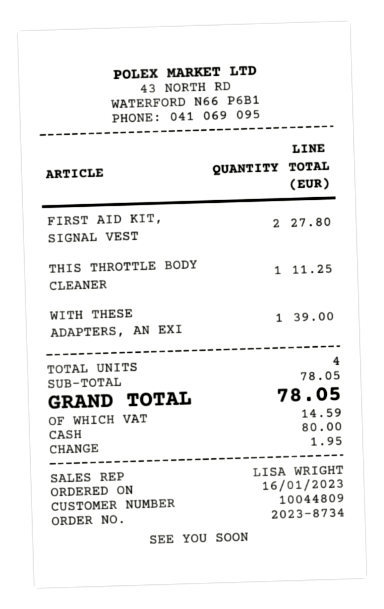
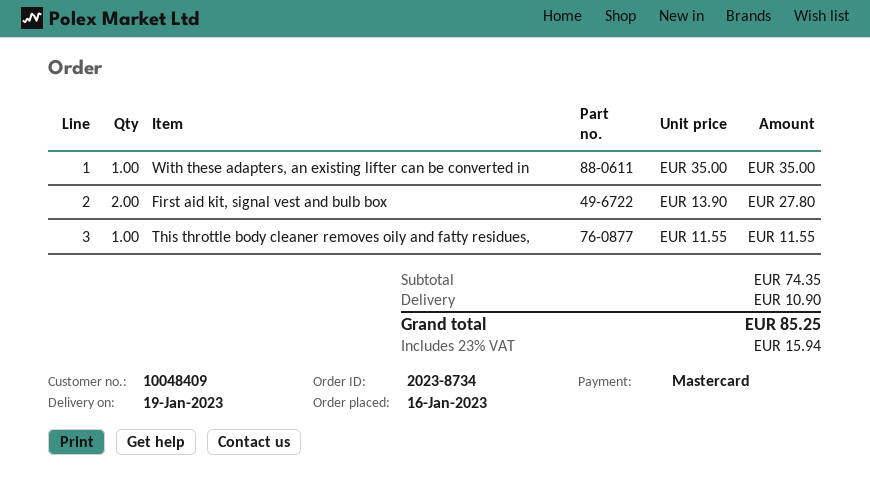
customer number: 10044809 -> 10048409
payment method: cash -> Mastercard
THIS THROTTLE BODY CLEANER: 1 for 11.25 -> 1 for 11.55
WITH THESE ADAPTERS, AN EXI: 1 for 39.00 -> 1 for 35.00
subtotal: 78.05 -> 74.35
shipping: none -> 10.90
tax: 14.59 -> 15.94
total: 78.05 -> 85.25

